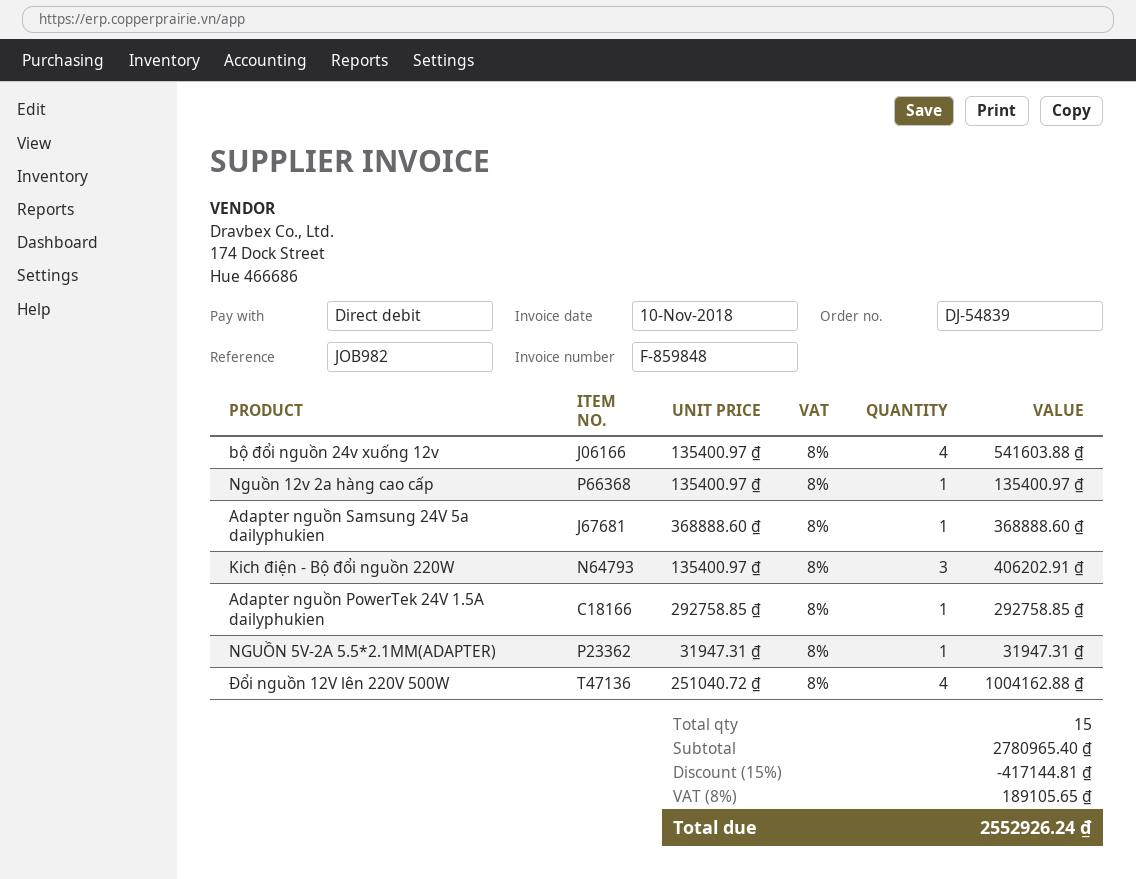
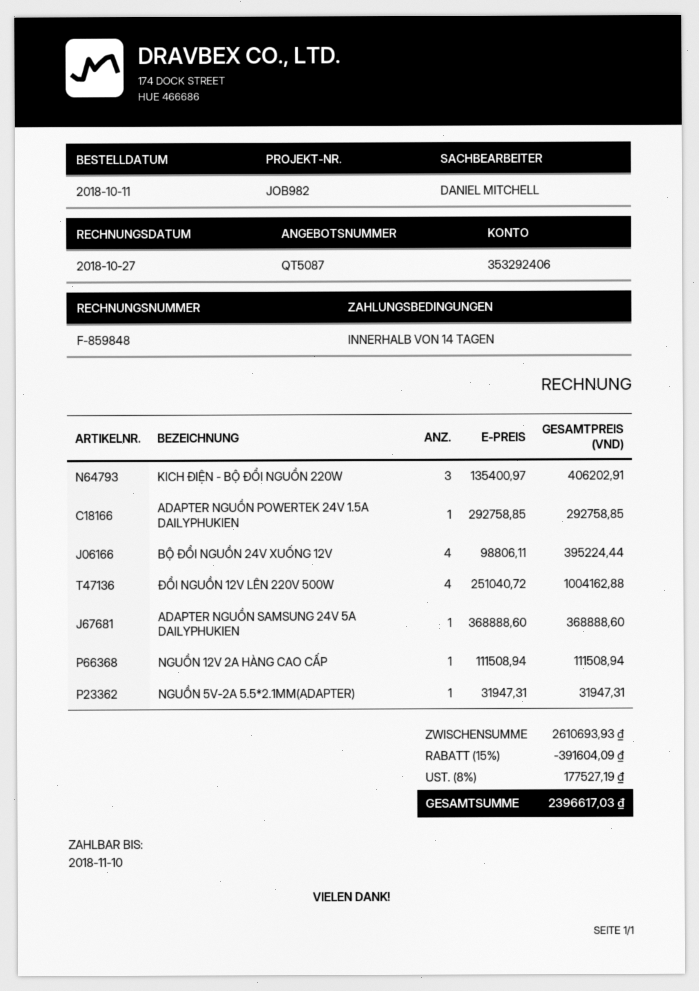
invoice date: 2018-11-10 -> 2018-10-27
bộ đổi nguồn 24v xuống 12v: 4 x 135400.97 = 541603.88 -> 4 x 98806.11 = 395224.44
Nguồn 12v 2a hàng cao cấp: 1 x 135400.97 = 135400.97 -> 1 x 111508.94 = 111508.94
subtotal: 2780965.40 -> 2610693.93
discount: 15% = 417144.81 -> 15% = 391604.09
tax: 8% = 189105.65 -> 8% = 177527.19
total: 2552926.24 -> 2396617.03

